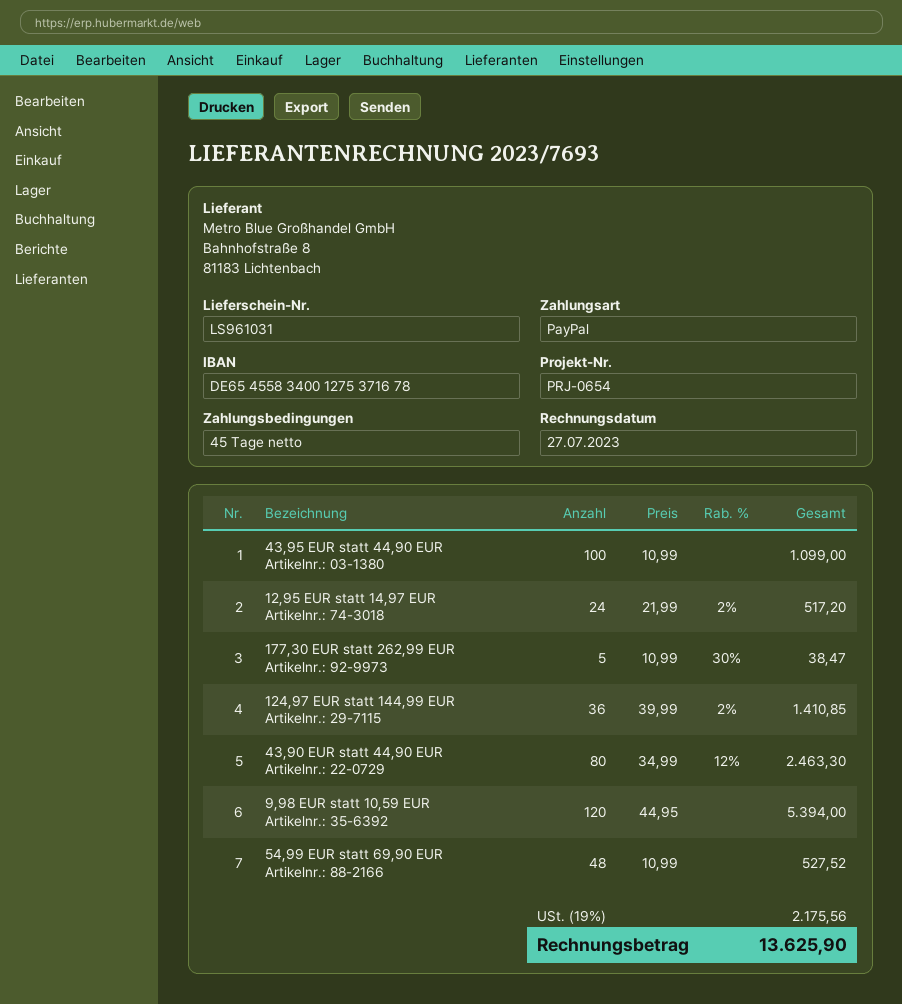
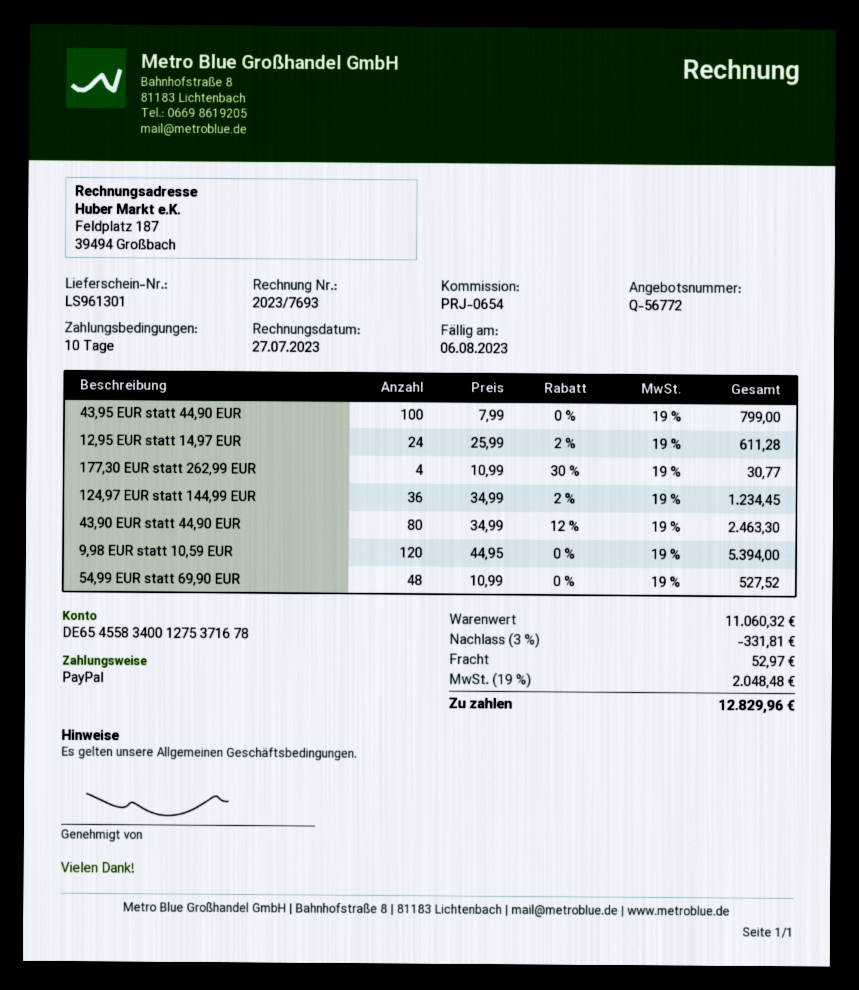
delivery note number: LS961031 -> LS961301
payment terms: 45 days -> 10 days
43,95 EUR statt 44,90 EUR: 100 x 10.99 = 1099.00 -> 100 x 7.99 = 799.00
12,95 EUR statt 14,97 EUR: 24 x 21.99 - 2% = 517.20 -> 24 x 25.99 - 2% = 611.28
177,30 EUR statt 262,99 EUR: 5 x 10.99 - 30% = 38.47 -> 4 x 10.99 - 30% = 30.77
124,97 EUR statt 144,99 EUR: 36 x 39.99 - 2% = 1410.85 -> 36 x 34.99 - 2% = 1234.45
discount: none -> 3% = 331.81
shipping: none -> 52.97
tax: 19% = 2175.56 -> 19% = 2048.48
total: 13625.90 -> 12829.96

